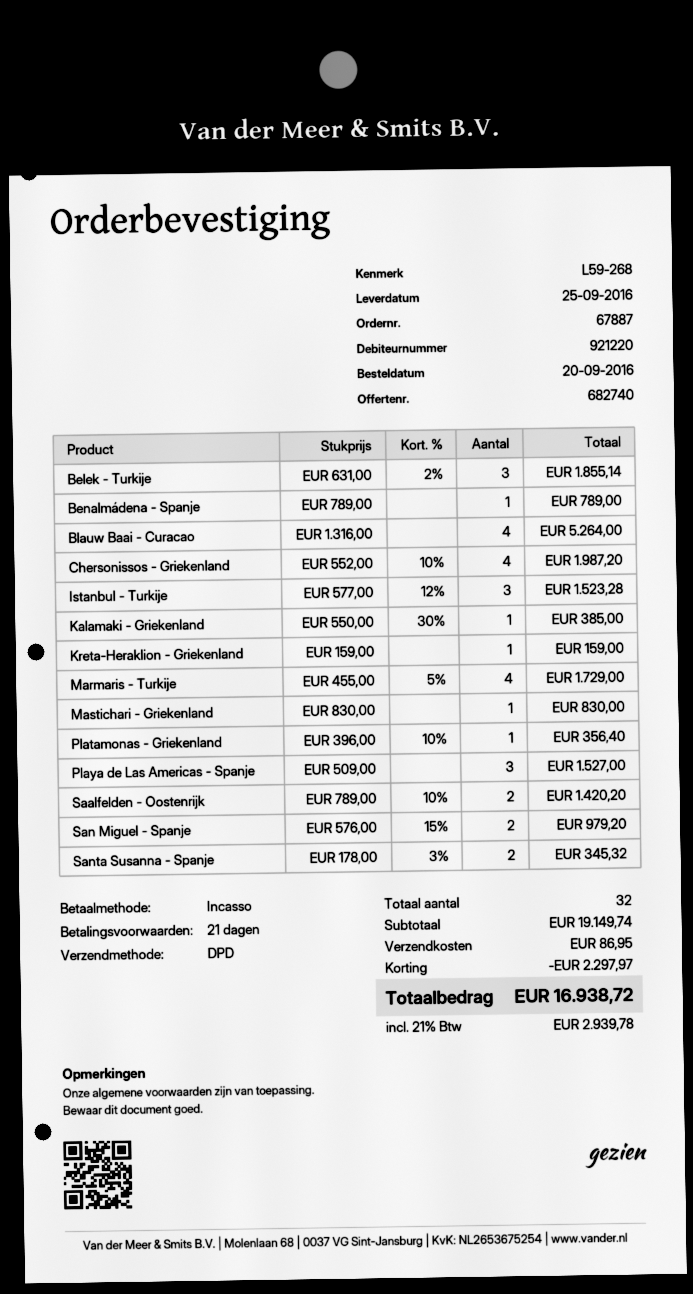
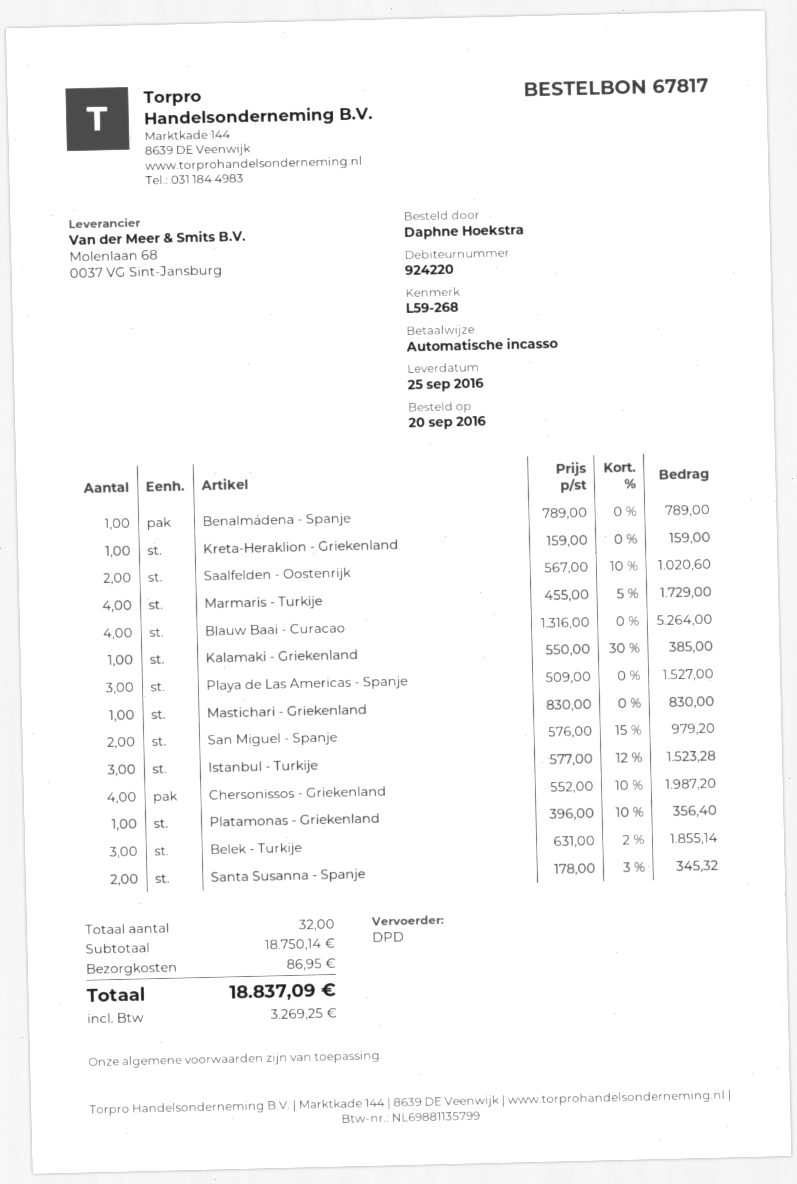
order number: 67887 -> 67817
customer number: 921220 -> 924220
Saalfelden - Oostenrijk: 2 x 789.00 - 10% = 1420.20 -> 2 x 567.00 - 10% = 1020.60
subtotal: 19149.74 -> 18750.14
discount: 2297.97 -> none
tax: 2939.78 -> 3269.25
total: 16938.72 -> 18837.09

